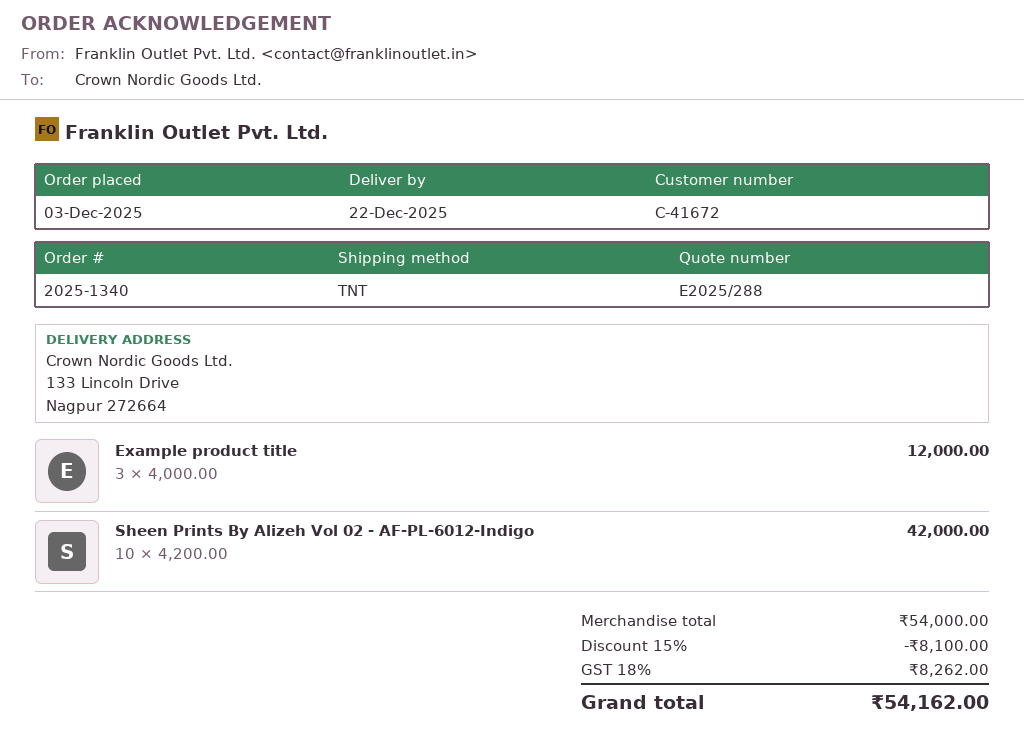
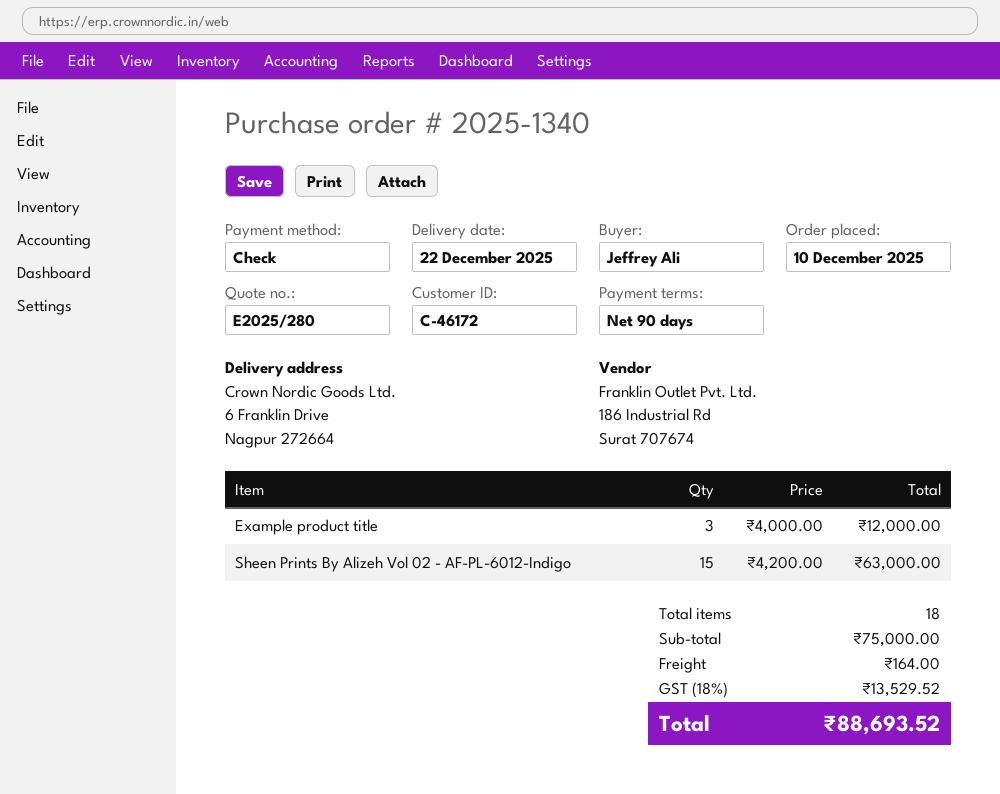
quote number: E2025/288 -> E2025/280
order date: 2025-12-03 -> 2025-12-10
customer number: C-41672 -> C-46172
ship to: 133 Lincoln Drive, Nagpur 272664 -> 6 Franklin Drive, Nagpur 272664
Sheen Prints By Alizeh Vol 02 - AF-PL-6012-Indigo: 10 x 4200.00 = 42000.00 -> 15 x 4200.00 = 63000.00
subtotal: 54000.00 -> 75000.00
discount: 15% = 8100.00 -> none
shipping: none -> 164.00
tax: 18% = 8262.00 -> 18% = 13529.52
total: 54162.00 -> 88693.52

